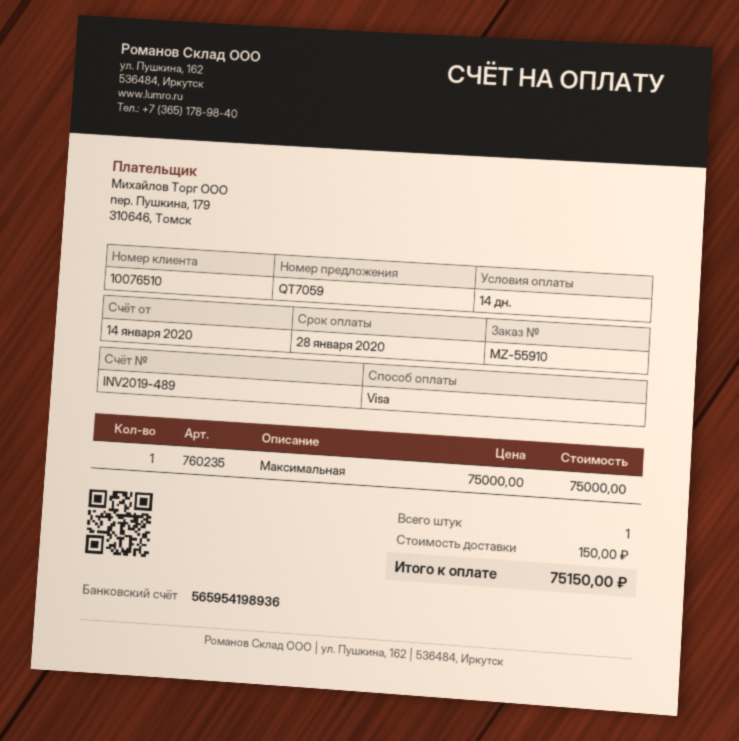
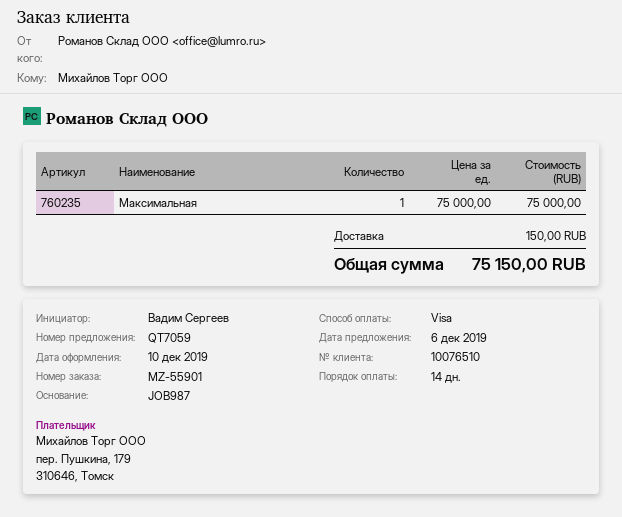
order number: MZ-55910 -> MZ-55901

